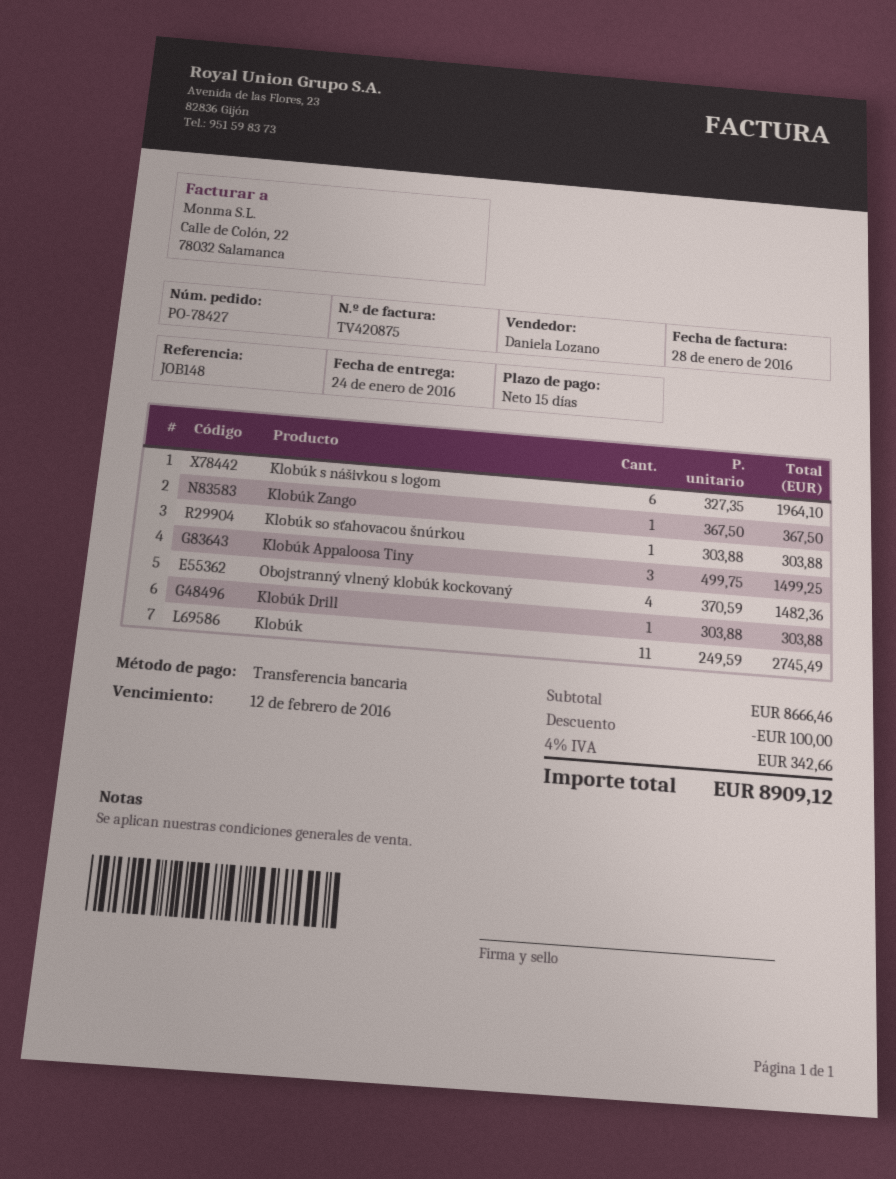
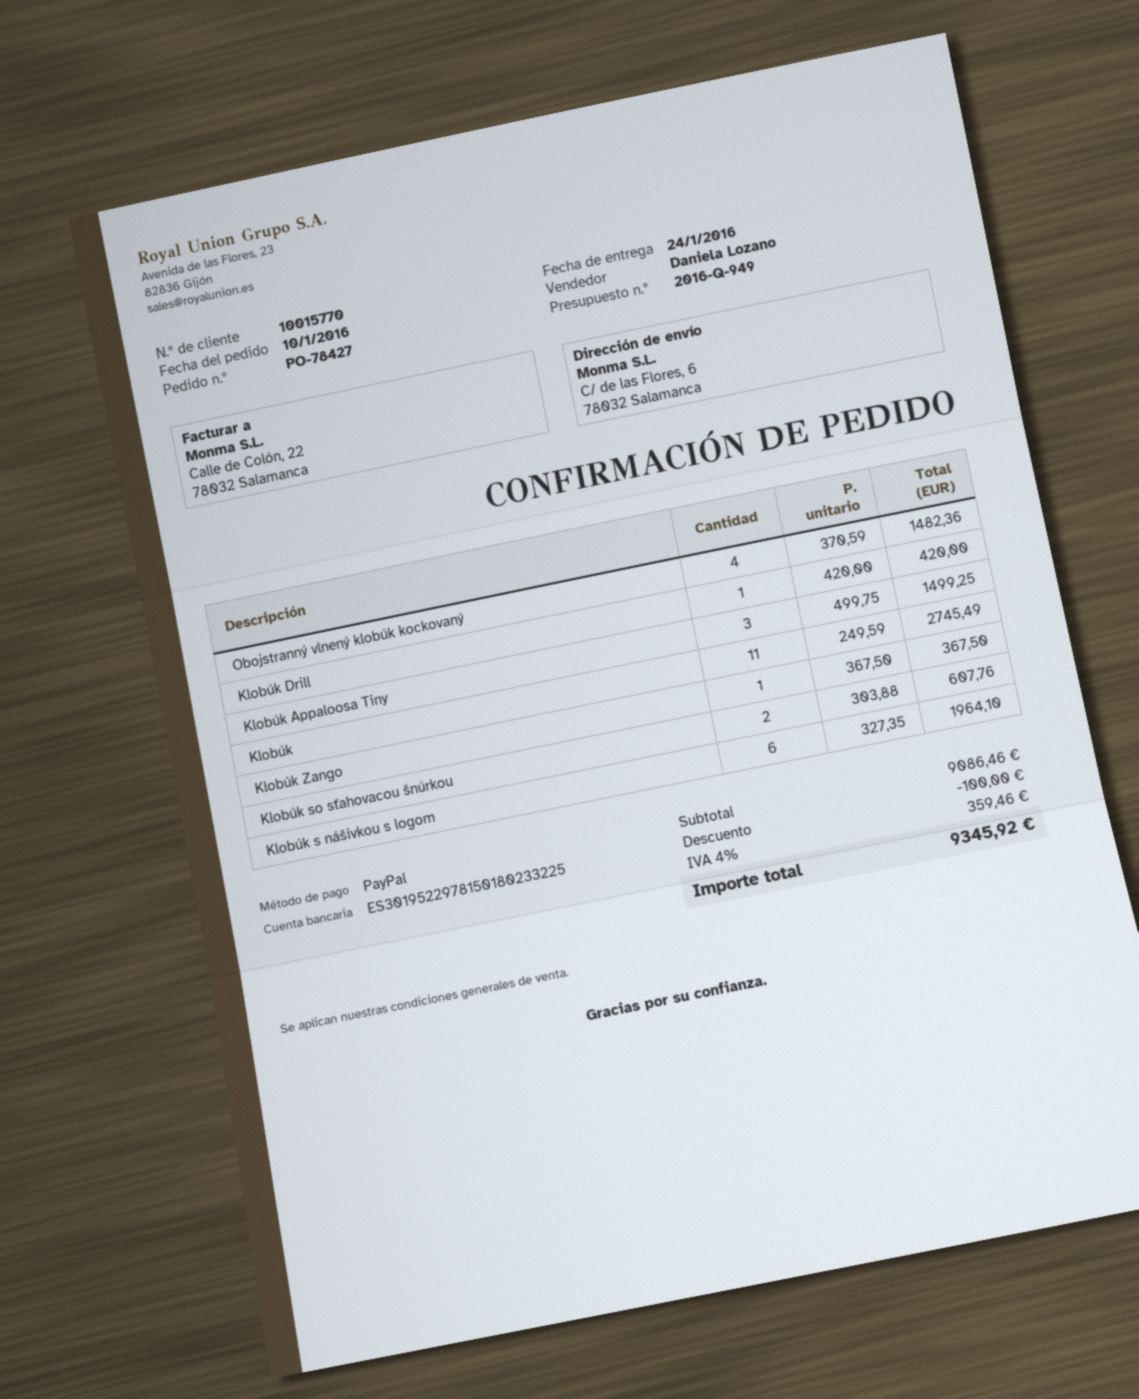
payment method: bank transfer -> PayPal
Klobúk so sťahovacou šnúrkou: 1 x 303.88 = 303.88 -> 2 x 303.88 = 607.76
Klobúk Drill: 1 x 303.88 = 303.88 -> 1 x 420.00 = 420.00
subtotal: 8666.46 -> 9086.46
tax: 4% = 342.66 -> 4% = 359.46
total: 8909.12 -> 9345.92

